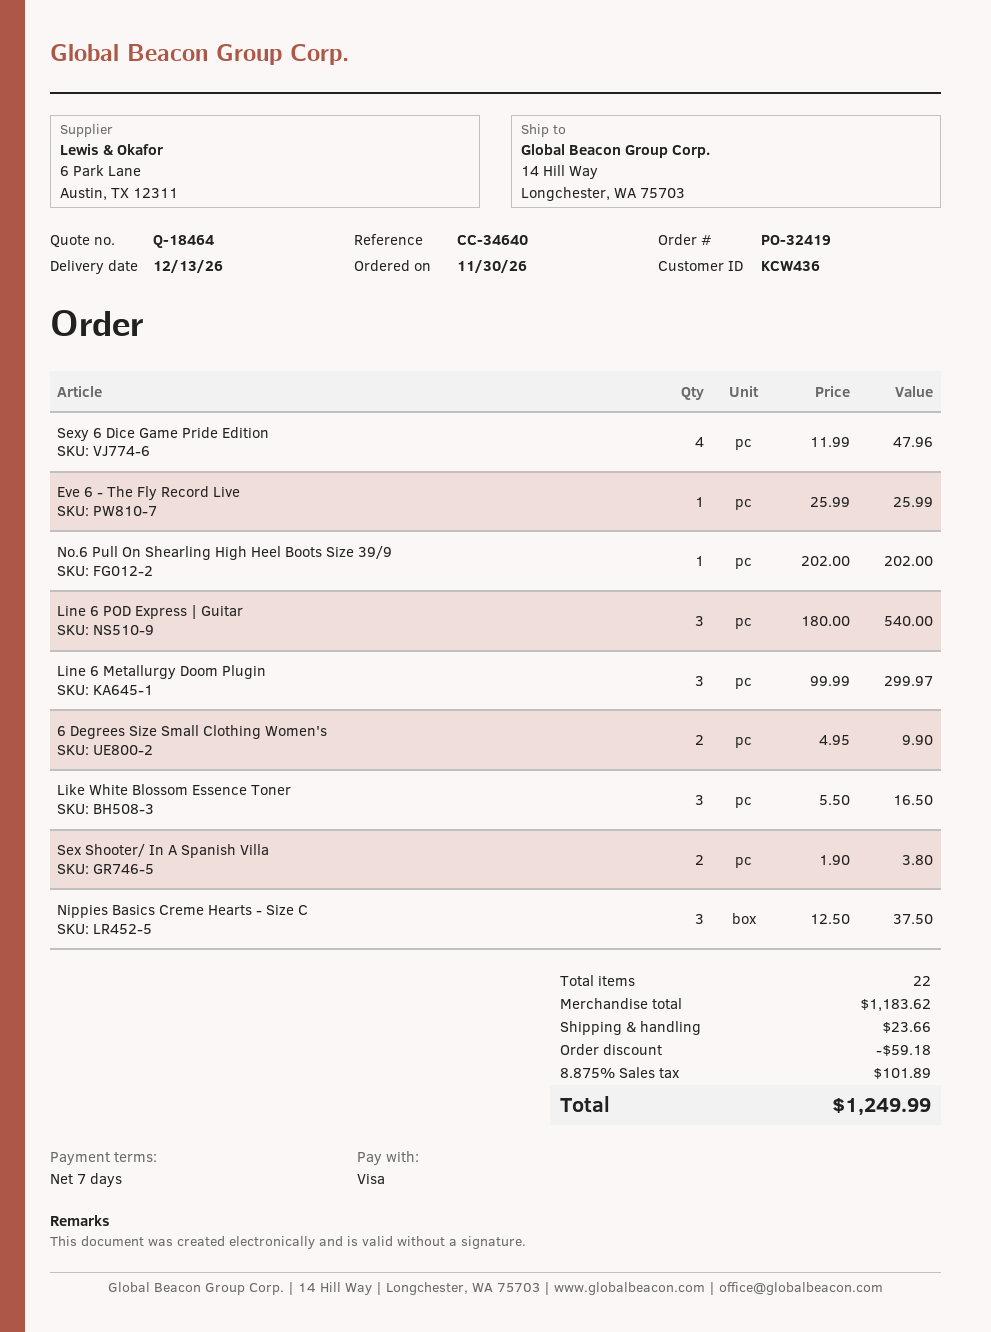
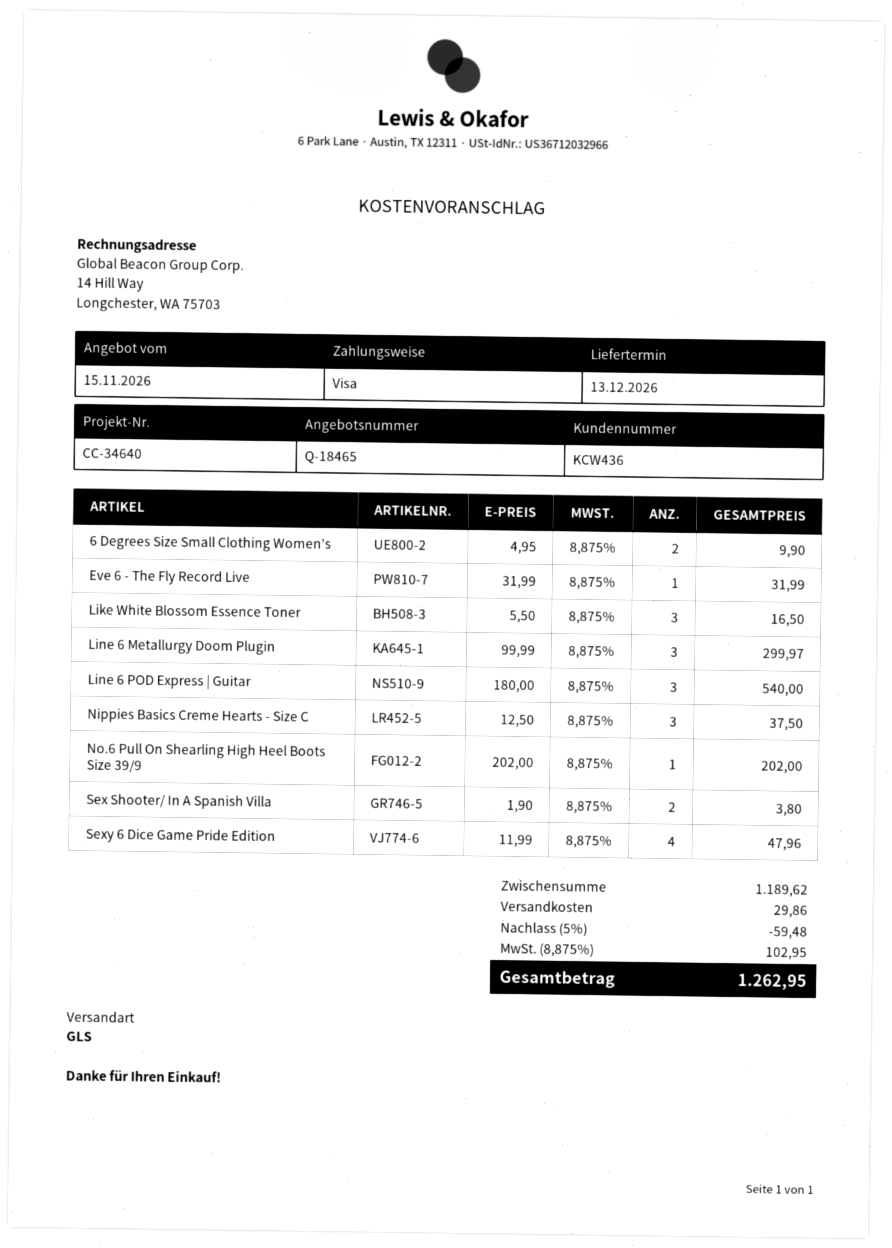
quote number: Q-18464 -> Q-18465
Eve 6 - The Fly Record Live: 1 x 25.99 = 25.99 -> 1 x 31.99 = 31.99
subtotal: 1183.62 -> 1189.62
discount: 59.18 -> 59.48
shipping: 23.66 -> 29.86
tax: 8.875% = 101.89 -> 8.875% = 102.95
total: 1249.99 -> 1262.95

